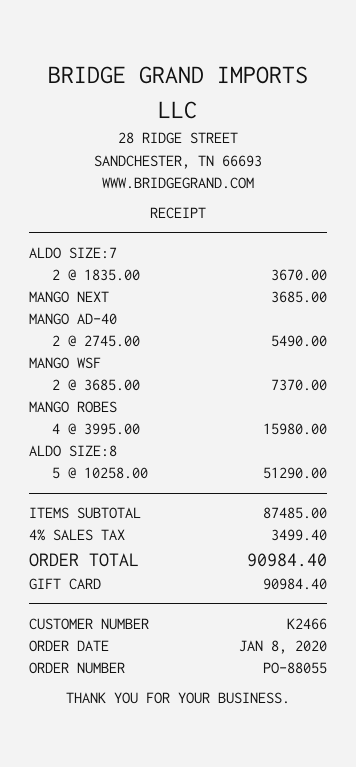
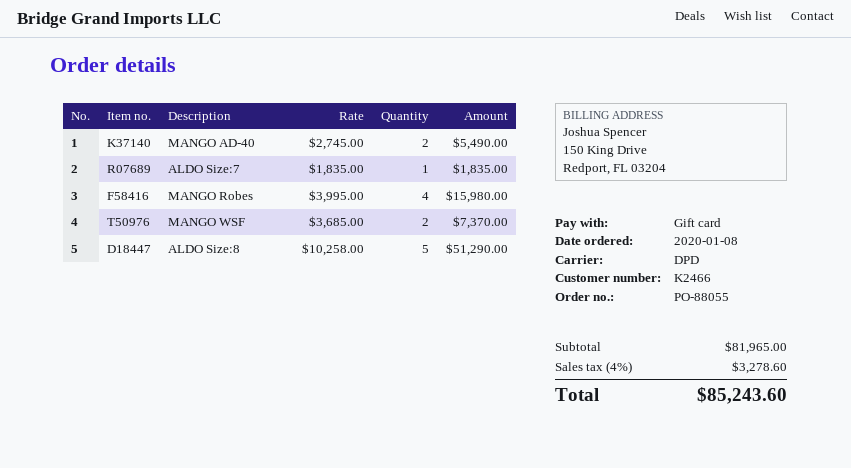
ALDO SIZE:7: 2 x 1835.00 = 3670.00 -> 1 x 1835.00 = 1835.00
MANGO NEXT: 1 x 3685.00 = 3685.00 -> none
subtotal: 87485.00 -> 81965.00
tax: 4% = 3499.40 -> 4% = 3278.60
total: 90984.40 -> 85243.60

